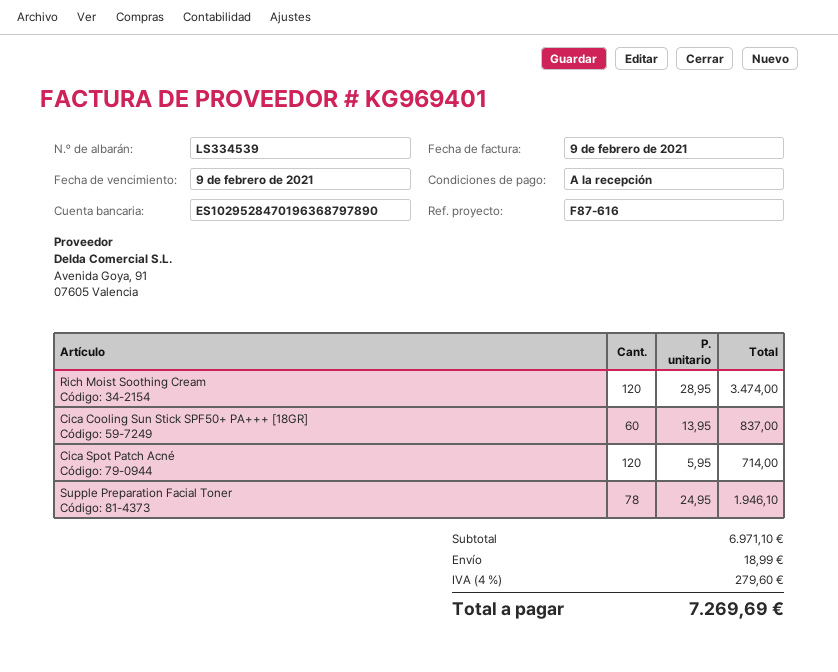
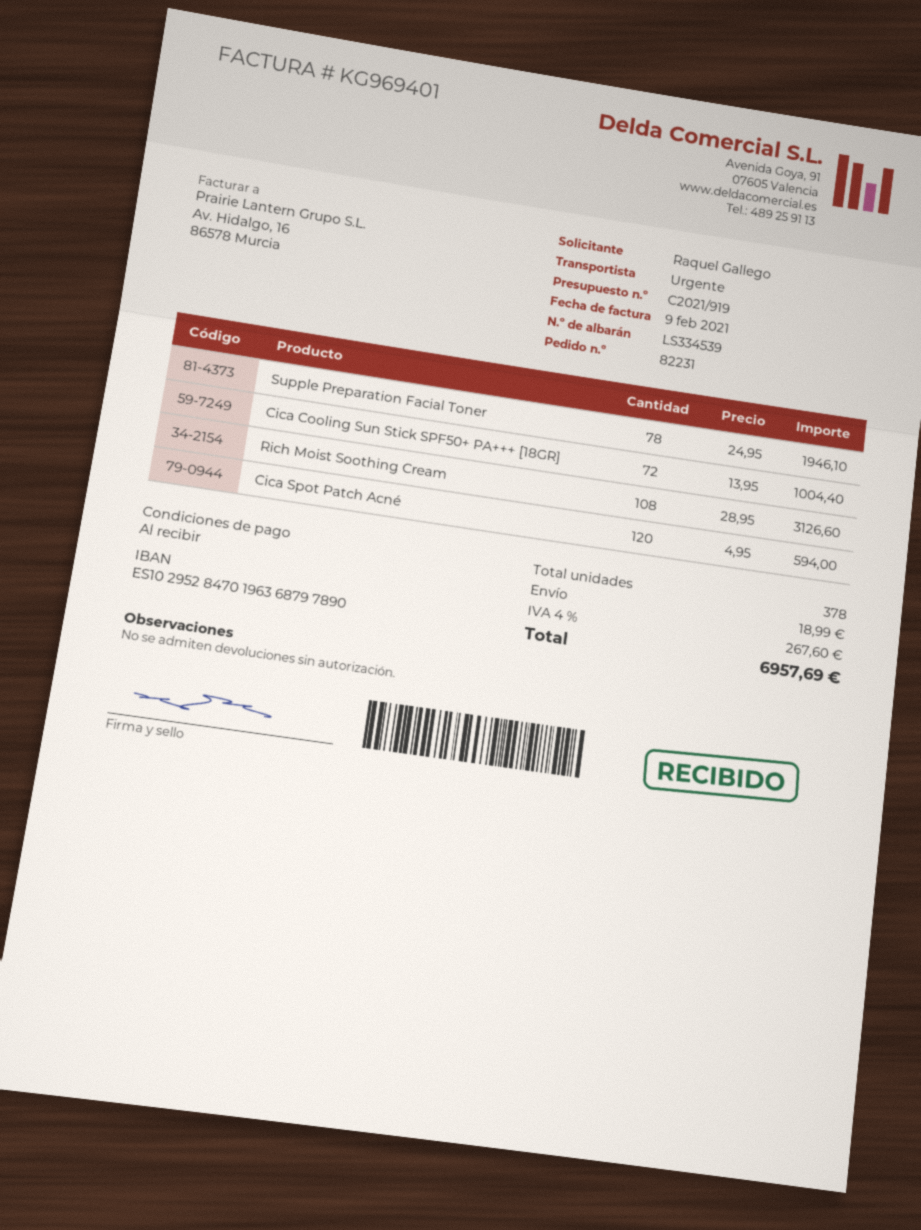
Rich Moist Soothing Cream: 120 x 28.95 = 3474.00 -> 108 x 28.95 = 3126.60
Cica Cooling Sun Stick SPF50+ PA+++ [18GR]: 60 x 13.95 = 837.00 -> 72 x 13.95 = 1004.40
Cica Spot Patch Acné: 120 x 5.95 = 714.00 -> 120 x 4.95 = 594.00
tax: 4% = 279.60 -> 4% = 267.60
total: 7269.69 -> 6957.69

